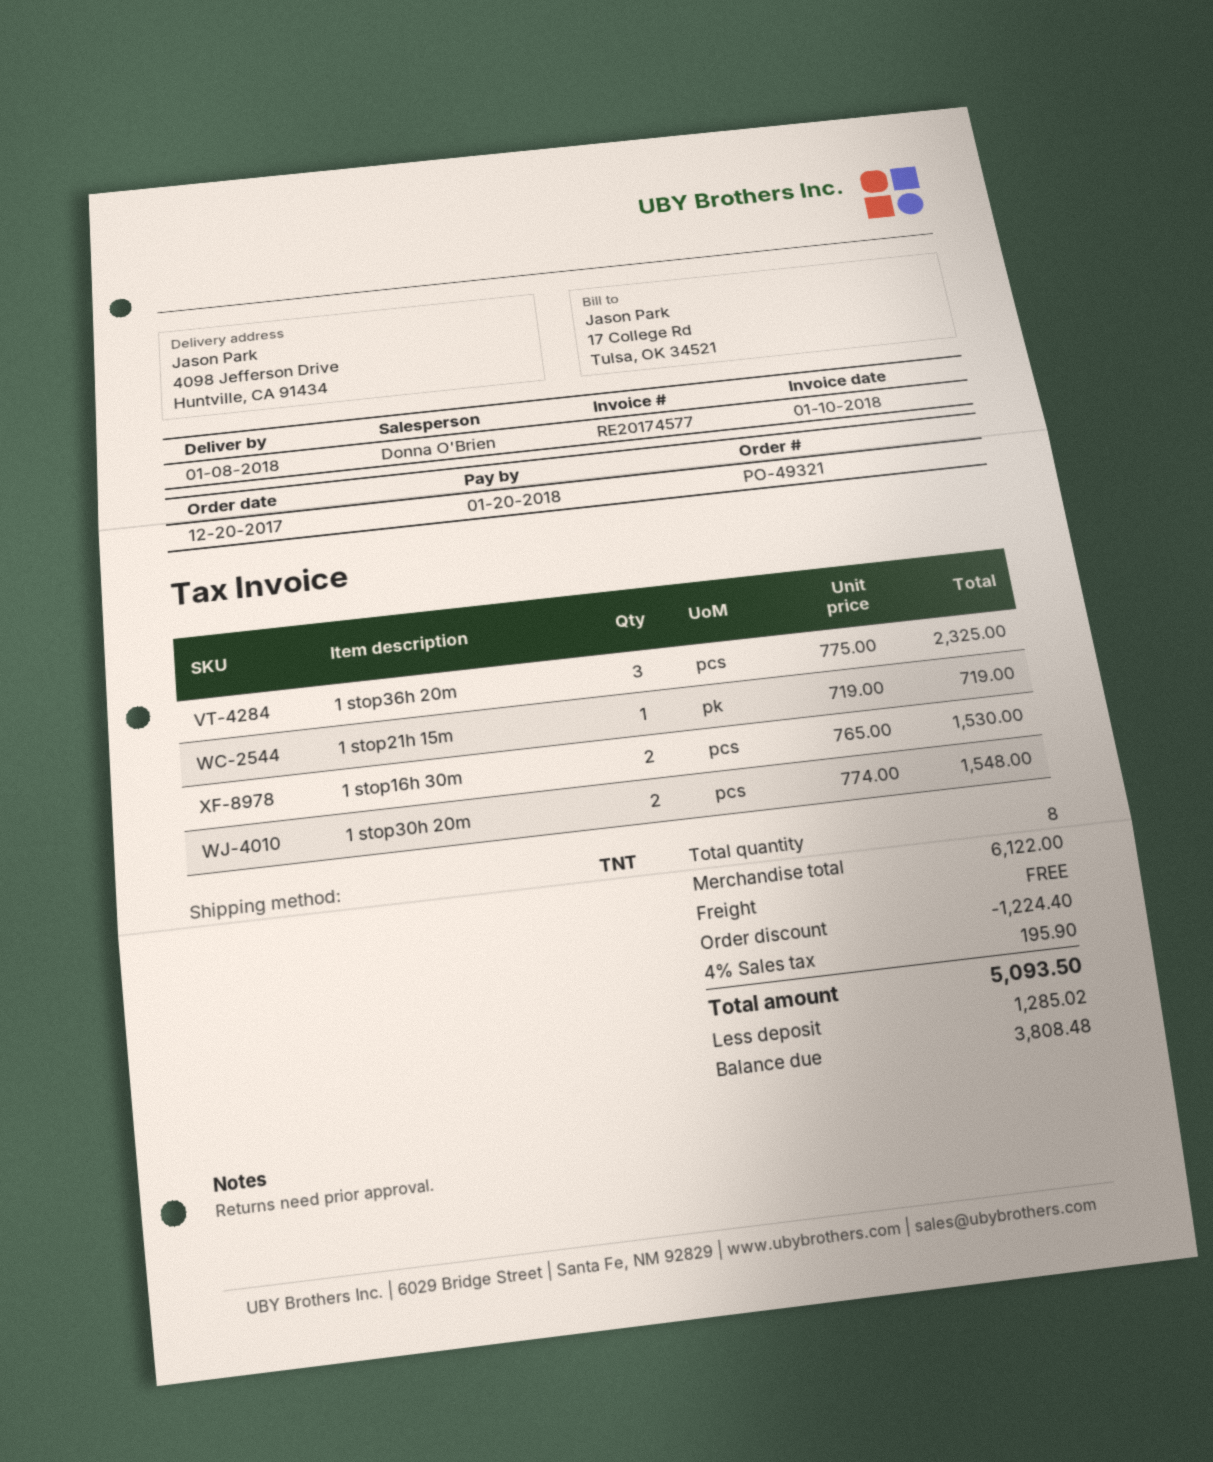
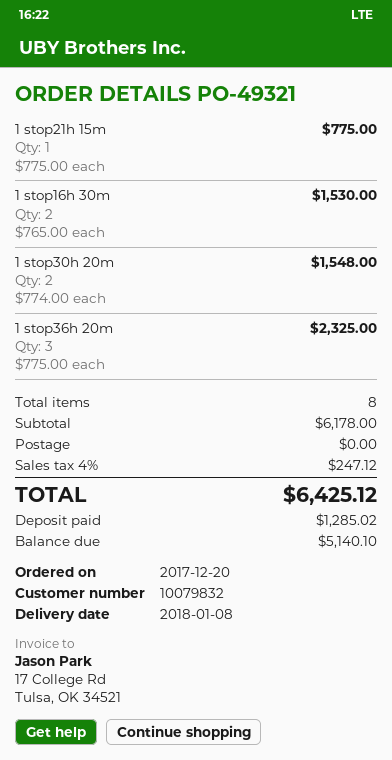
1 stop21h 15m: 1 x 719.00 = 719.00 -> 1 x 775.00 = 775.00
subtotal: 6122.00 -> 6178.00
discount: 1224.40 -> none
tax: 4% = 195.90 -> 4% = 247.12
total: 5093.50 -> 6425.12
balance: 3808.48 -> 5140.10

